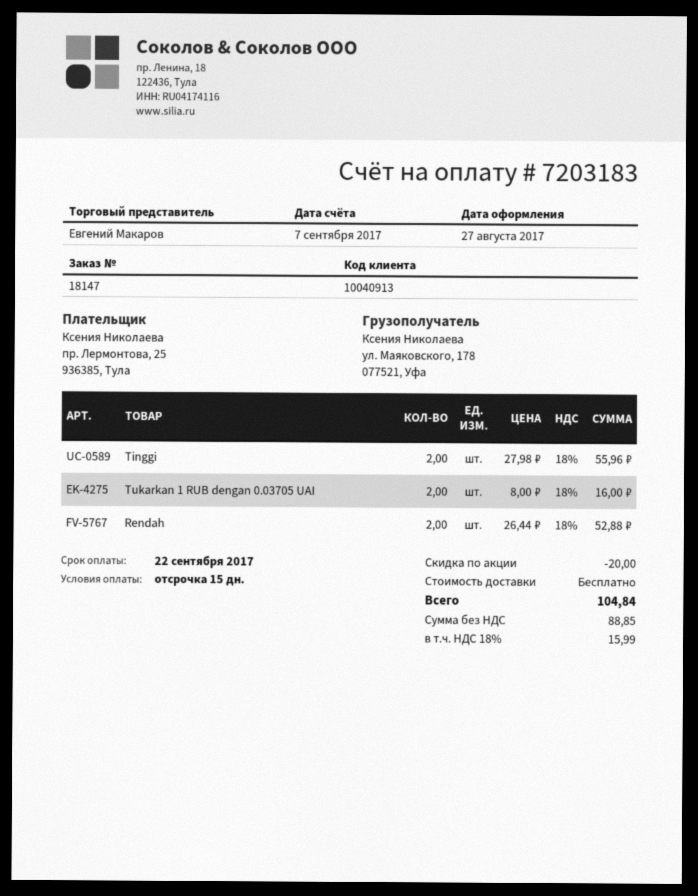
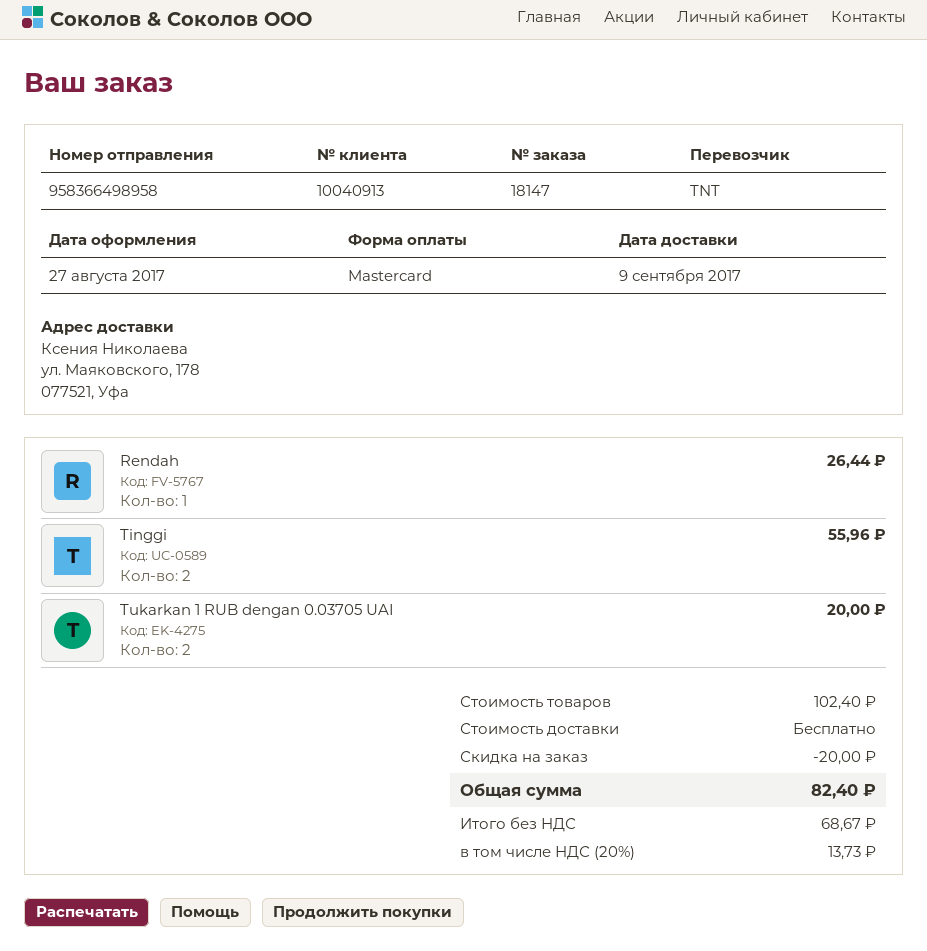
Tukarkan 1 RUB dengan 0.03705 UAI: 2 for 16.00 -> 2 for 20.00
Rendah: 2 for 52.88 -> 1 for 26.44
net: 88.85 -> 68.67
tax: 18% = 15.99 -> 20% = 13.73
total: 104.84 -> 82.40

